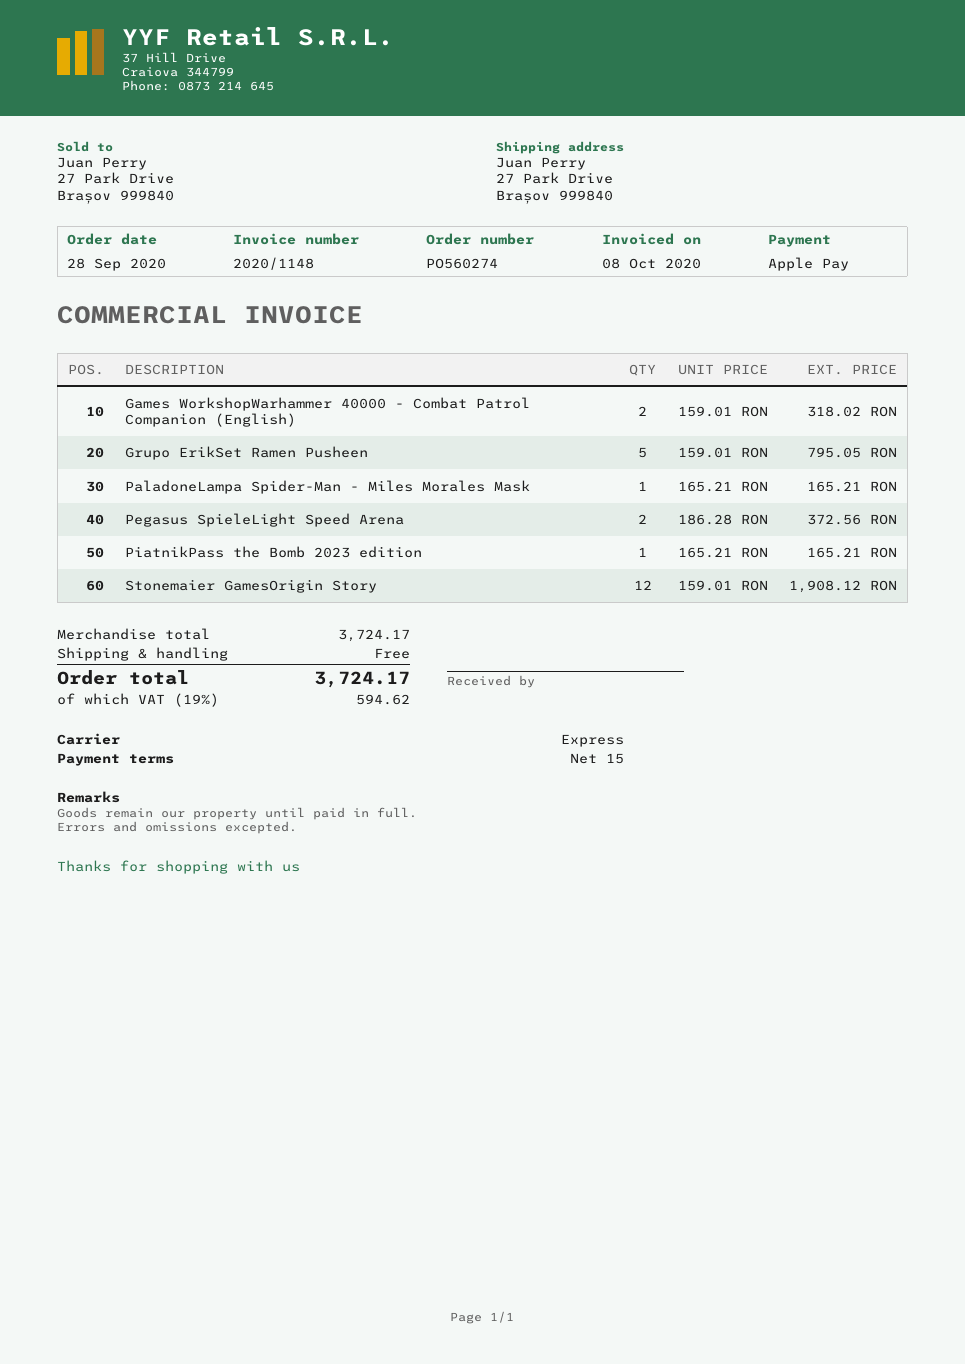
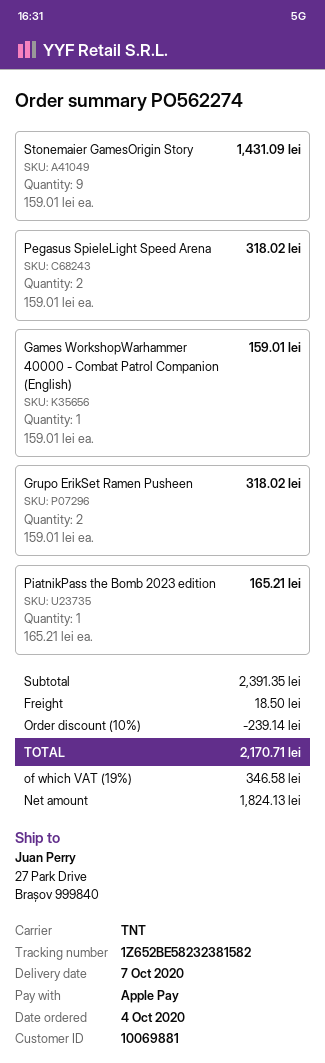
order number: PO560274 -> PO562274
order date: 2020-09-28 -> 2020-10-04
shipping method: express -> TNT
Games WorkshopWarhammer 40000 - Combat Patrol Companion (English): 2 x 159.01 = 318.02 -> 1 x 159.01 = 159.01
Grupo ErikSet Ramen Pusheen: 5 x 159.01 = 795.05 -> 2 x 159.01 = 318.02
PaladoneLampa Spider-Man - Miles Morales Mask: 1 x 165.21 = 165.21 -> none
Pegasus SpieleLight Speed Arena: 2 x 186.28 = 372.56 -> 2 x 159.01 = 318.02
Stonemaier GamesOrigin Story: 12 x 159.01 = 1908.12 -> 9 x 159.01 = 1431.09
subtotal: 3724.17 -> 2391.35
discount: none -> 10% = 239.14
shipping: 0.00 -> 18.50
tax: 19% = 594.62 -> 19% = 346.58
total: 3724.17 -> 2170.71

